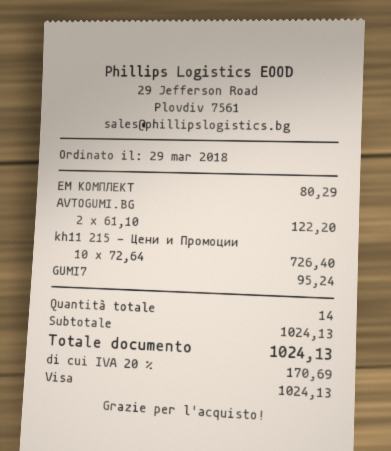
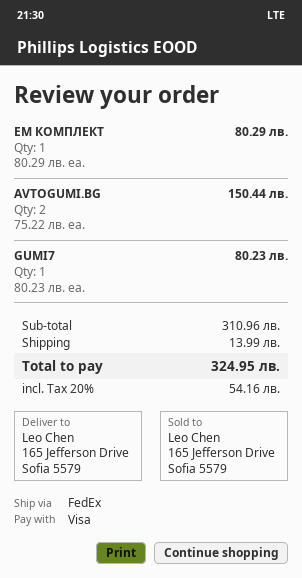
AVTOGUMI.BG: 2 x 61.10 = 122.20 -> 2 x 75.22 = 150.44
kh11 215 - Цени и Промоции: 10 x 72.64 = 726.40 -> none
GUMI7: 1 x 95.24 = 95.24 -> 1 x 80.23 = 80.23
subtotal: 1024.13 -> 310.96
shipping: none -> 13.99
tax: 20% = 170.69 -> 20% = 54.16
total: 1024.13 -> 324.95

